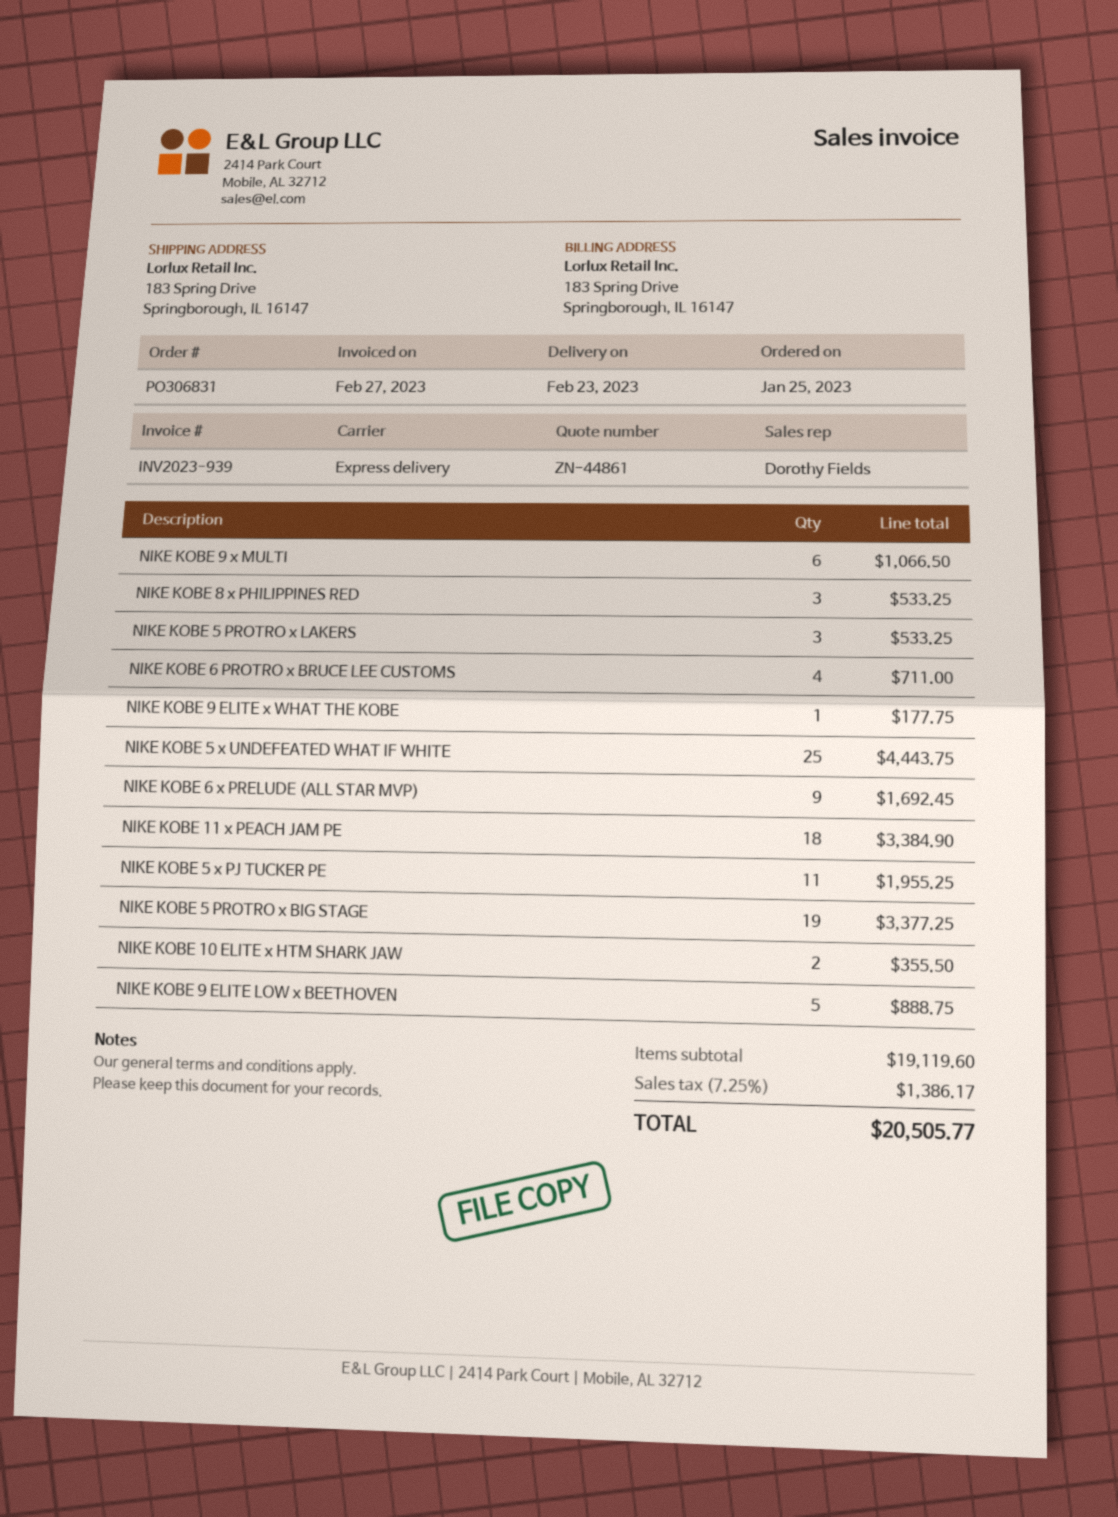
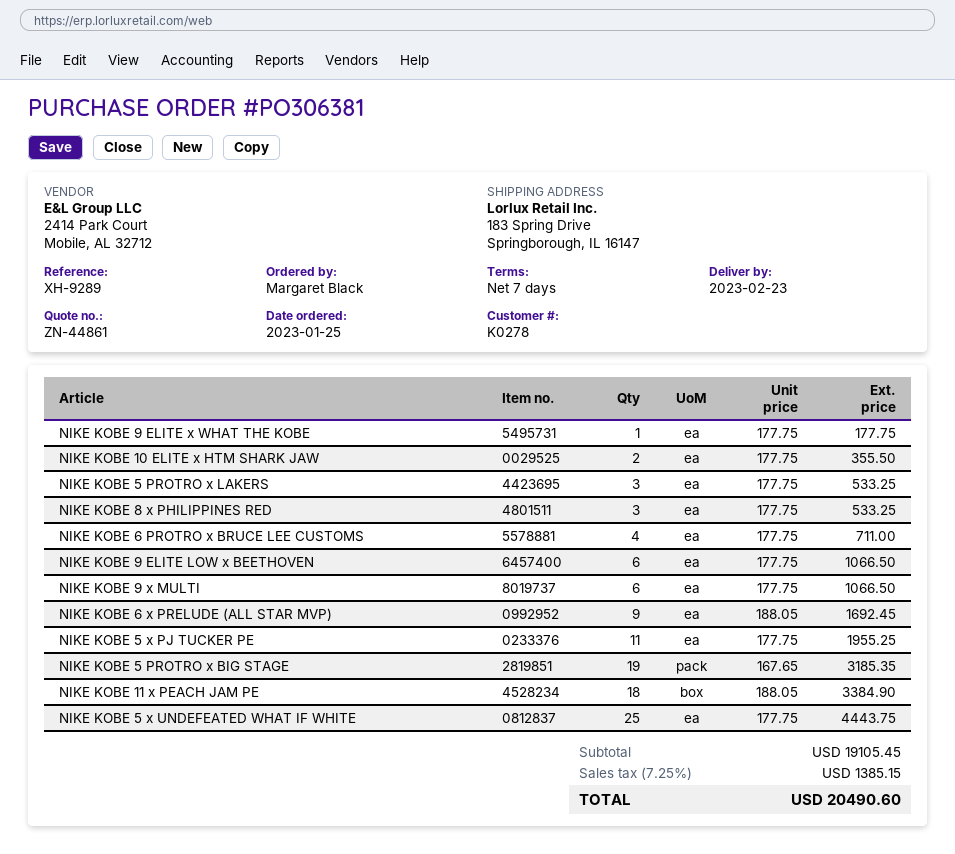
order number: PO306831 -> PO306381
NIKE KOBE 5 PROTRO x BIG STAGE: 19 for 3377.25 -> 19 for 3185.35
NIKE KOBE 9 ELITE LOW x BEETHOVEN: 5 for 888.75 -> 6 for 1066.50
subtotal: 19119.60 -> 19105.45
tax: 7.25% = 1386.17 -> 7.25% = 1385.15
total: 20505.77 -> 20490.60

